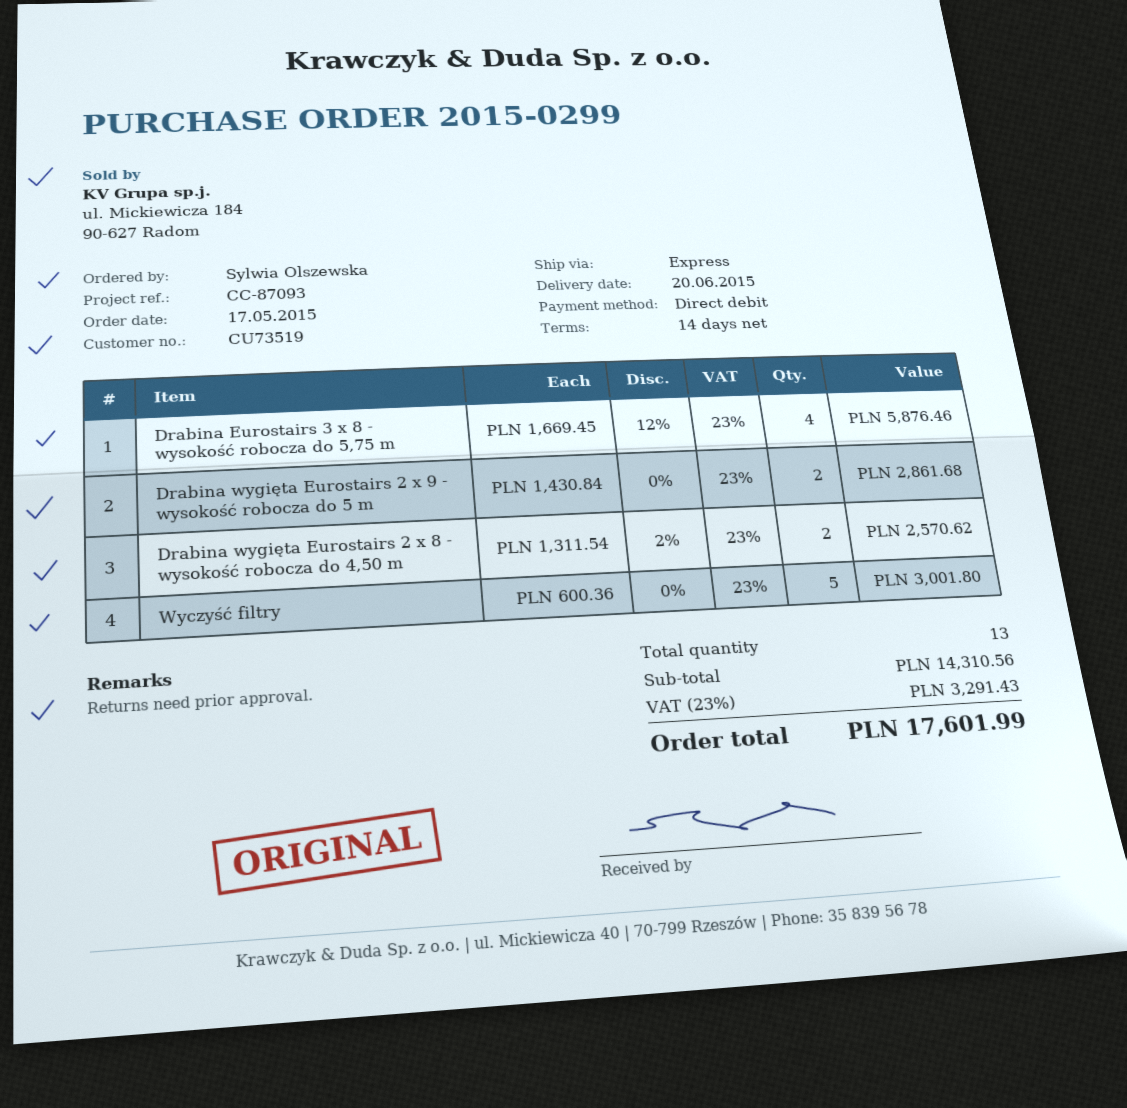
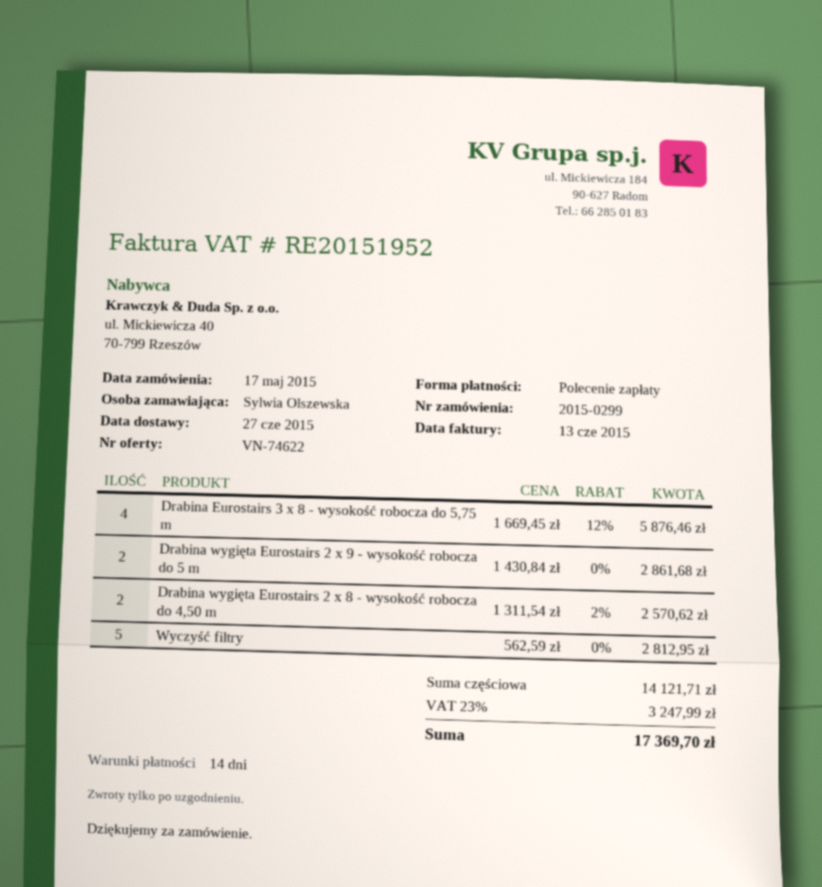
delivery date: 2015-06-20 -> 2015-06-27
Wyczyść filtry: 5 x 600.36 = 3001.80 -> 5 x 562.59 = 2812.95
subtotal: 14310.56 -> 14121.71
tax: 23% = 3291.43 -> 23% = 3247.99
total: 17601.99 -> 17369.70

